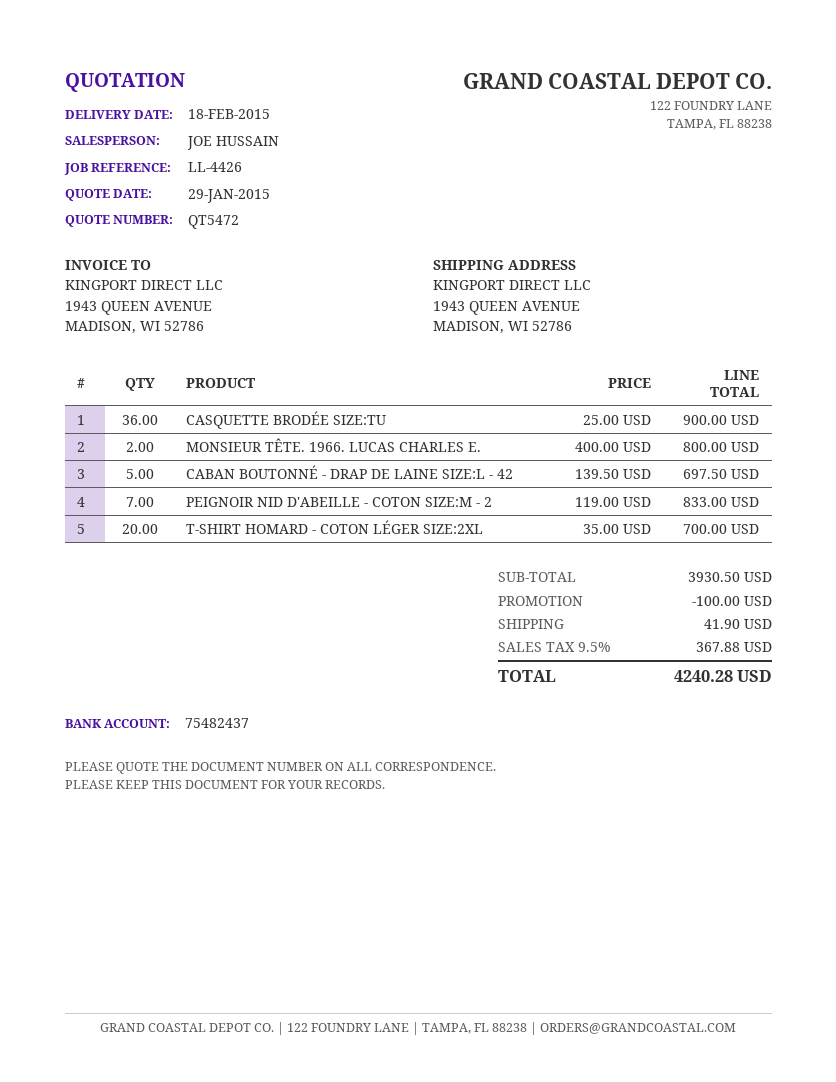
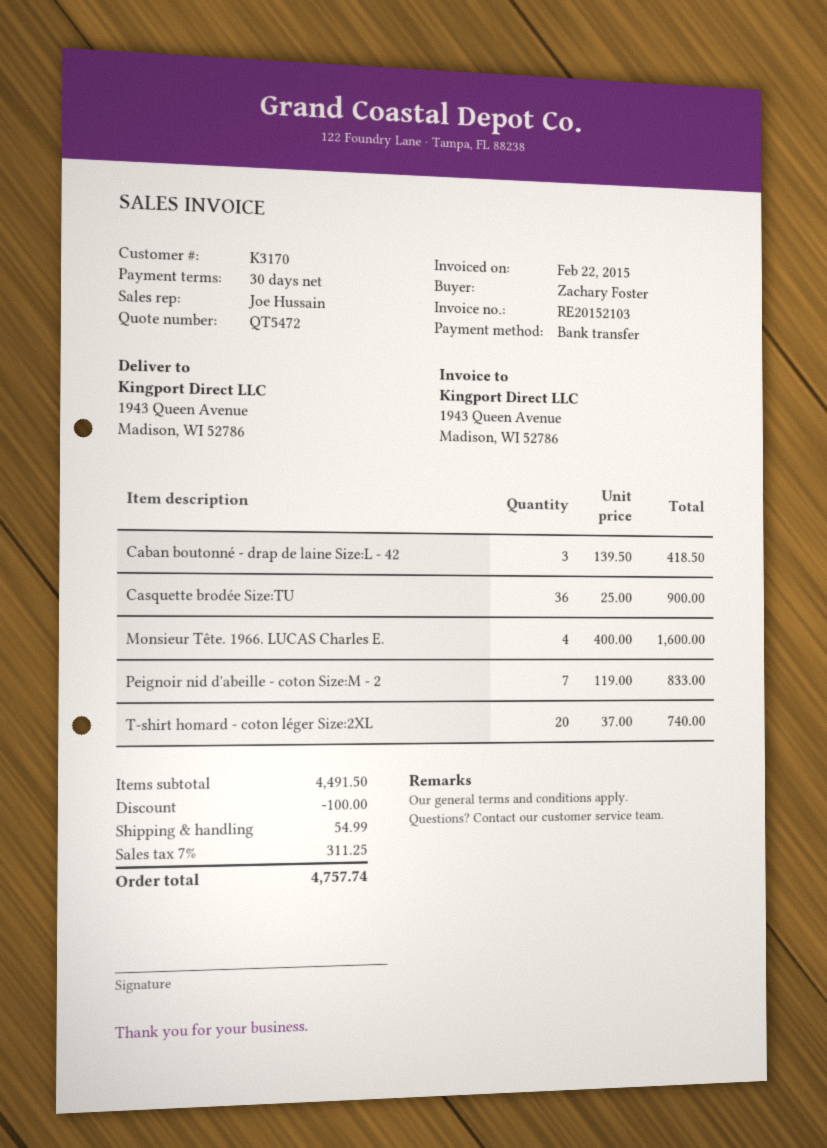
MONSIEUR TÊTE. 1966. LUCAS CHARLES E.: 2 x 400.00 = 800.00 -> 4 x 400.00 = 1600.00
CABAN BOUTONNÉ - DRAP DE LAINE SIZE:L - 42: 5 x 139.50 = 697.50 -> 3 x 139.50 = 418.50
T-SHIRT HOMARD - COTON LÉGER SIZE:2XL: 20 x 35.00 = 700.00 -> 20 x 37.00 = 740.00
subtotal: 3930.50 -> 4491.50
shipping: 41.90 -> 54.99
tax: 9.5% = 367.88 -> 7% = 311.25
total: 4240.28 -> 4757.74

